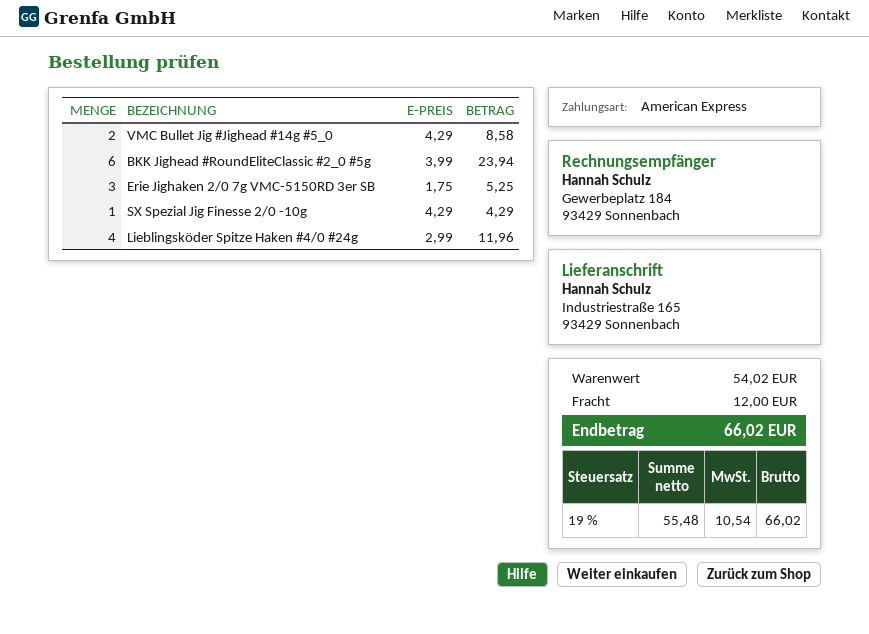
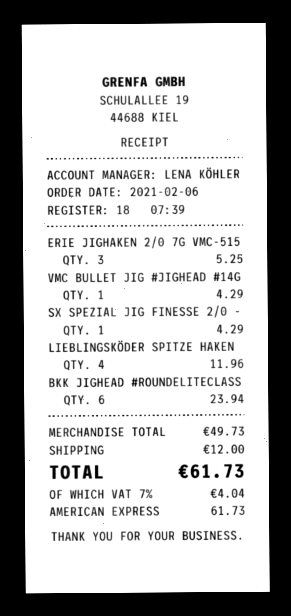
VMC Bullet Jig #Jighead #14g #5_0: 2 for 8.58 -> 1 for 4.29
subtotal: 54.02 -> 49.73
tax: 19% = 10.54 -> 7% = 4.04
total: 66.02 -> 61.73

